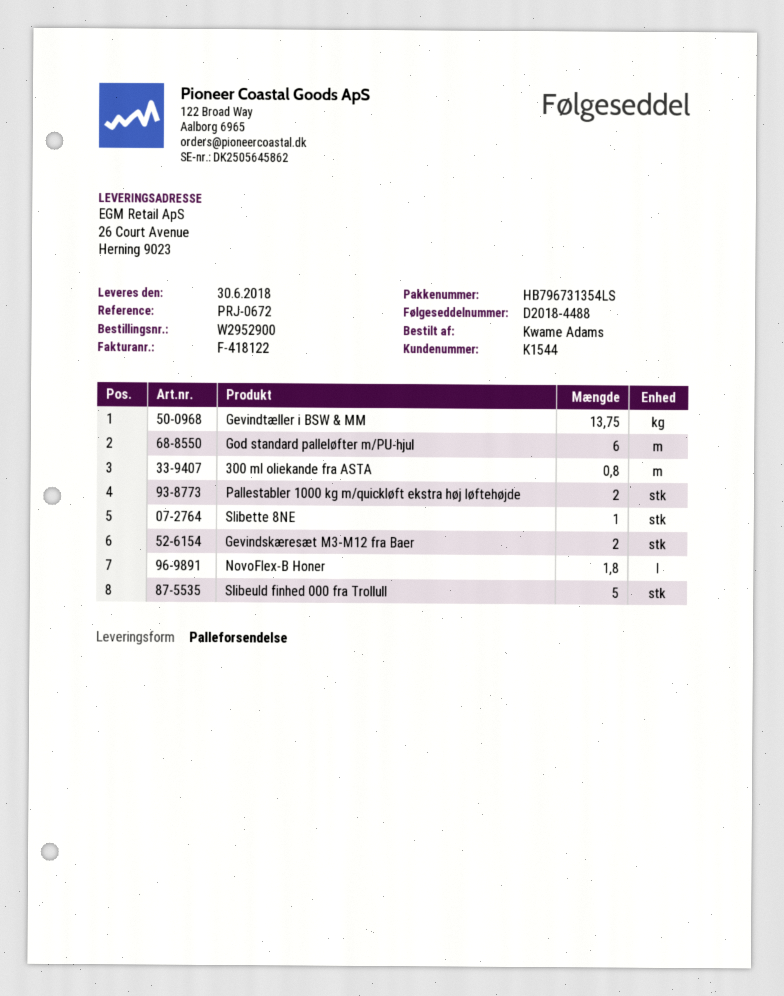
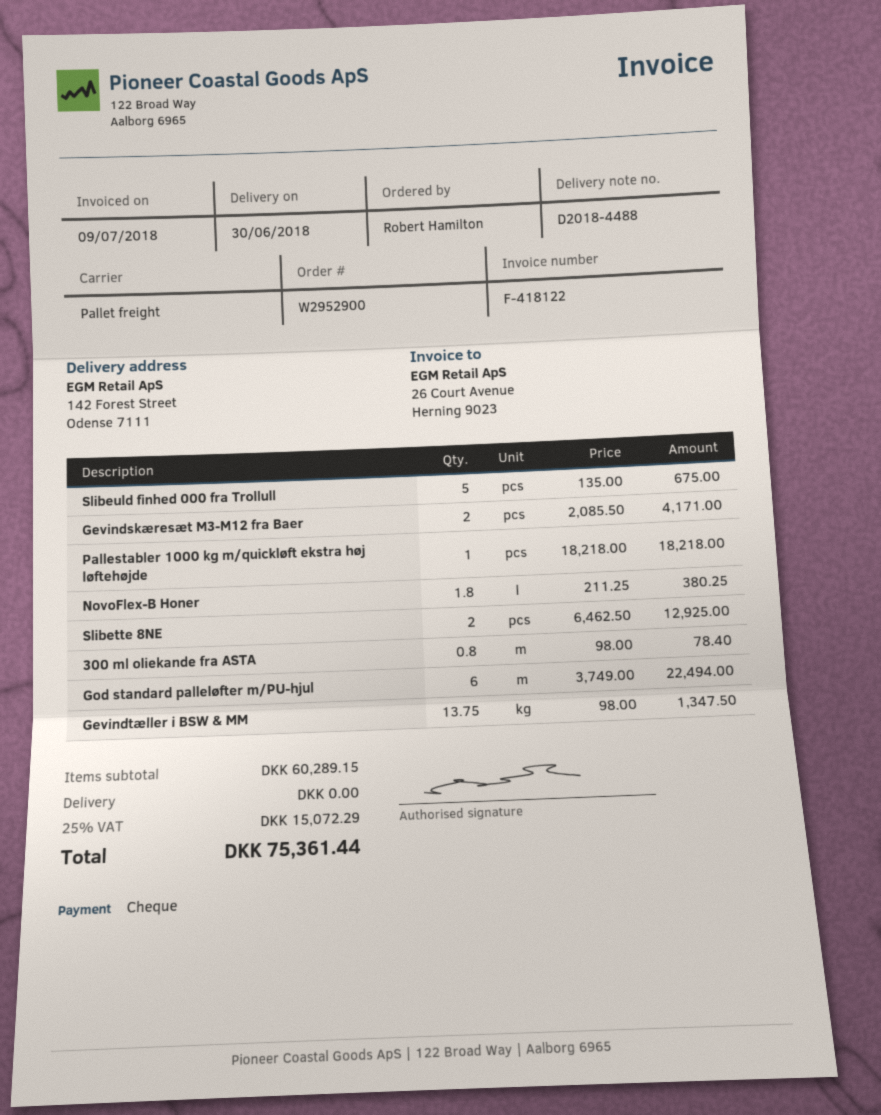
ordered by: Kwame Adams -> Robert Hamilton
ship to: 26 Court Avenue, Herning 9023 -> 142 Forest Street, Odense 7111
Pallestabler 1000 kg m/quickløft ekstra høj løftehøjde: 2 -> 1
Slibette 8NE: 1 -> 2

